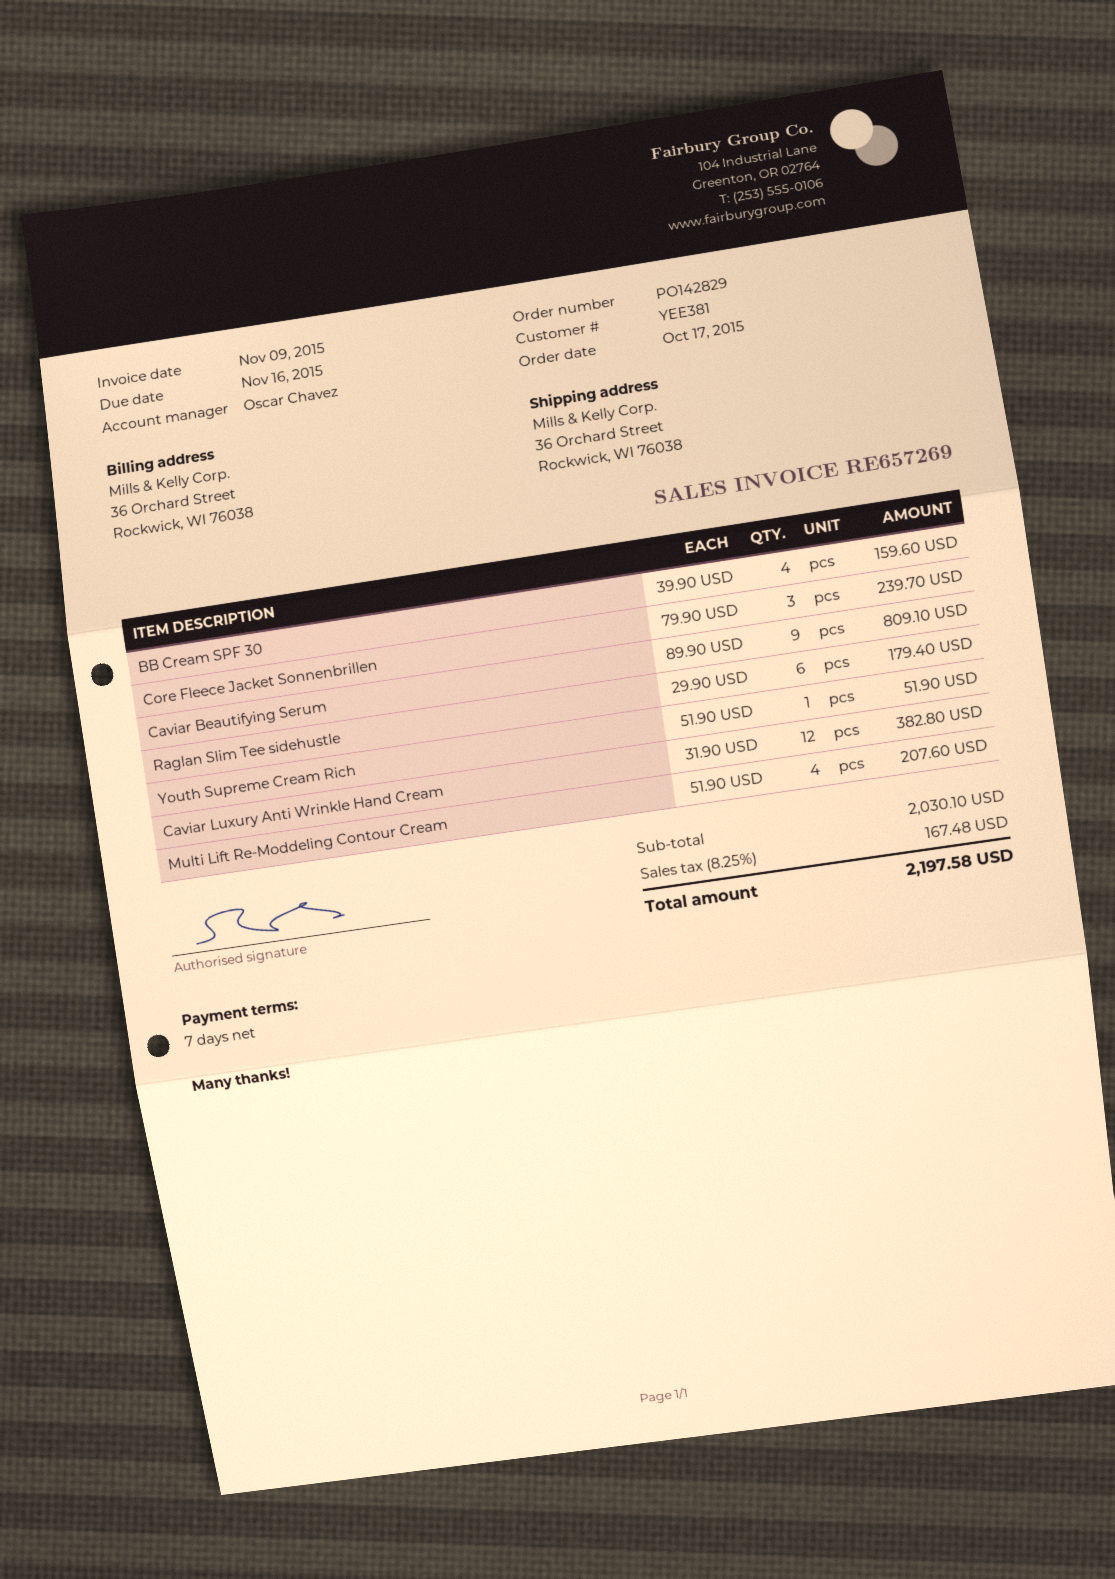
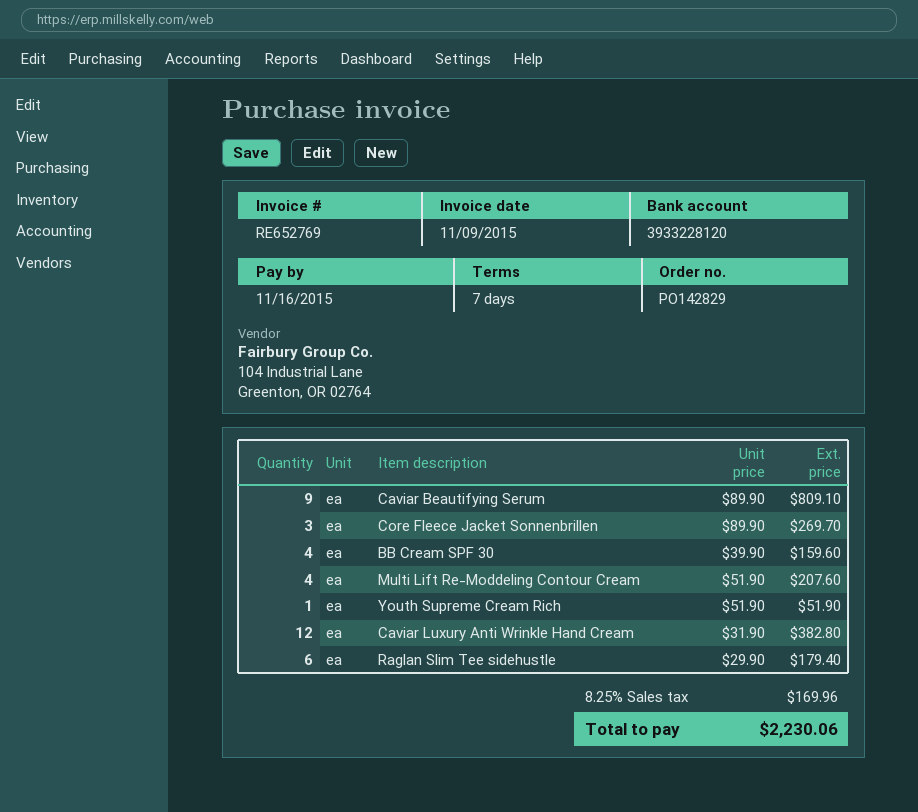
invoice number: RE657269 -> RE652769
Core Fleece Jacket Sonnenbrillen: 3 x 79.90 = 239.70 -> 3 x 89.90 = 269.70
tax: 8.25% = 167.48 -> 8.25% = 169.96
total: 2197.58 -> 2230.06

